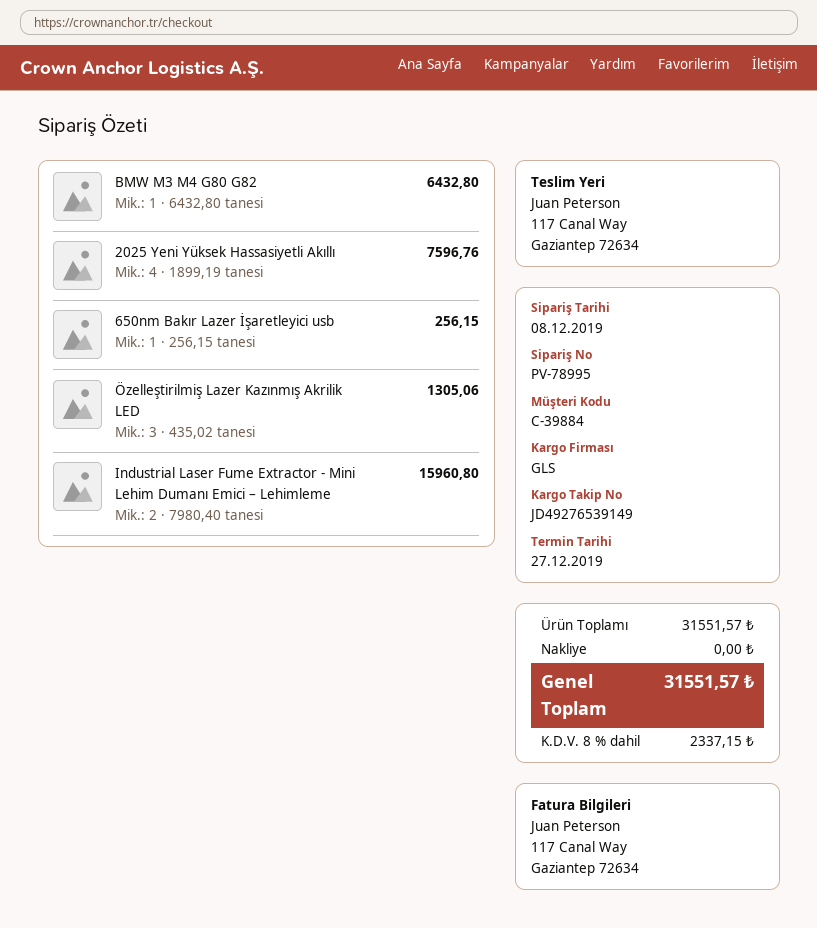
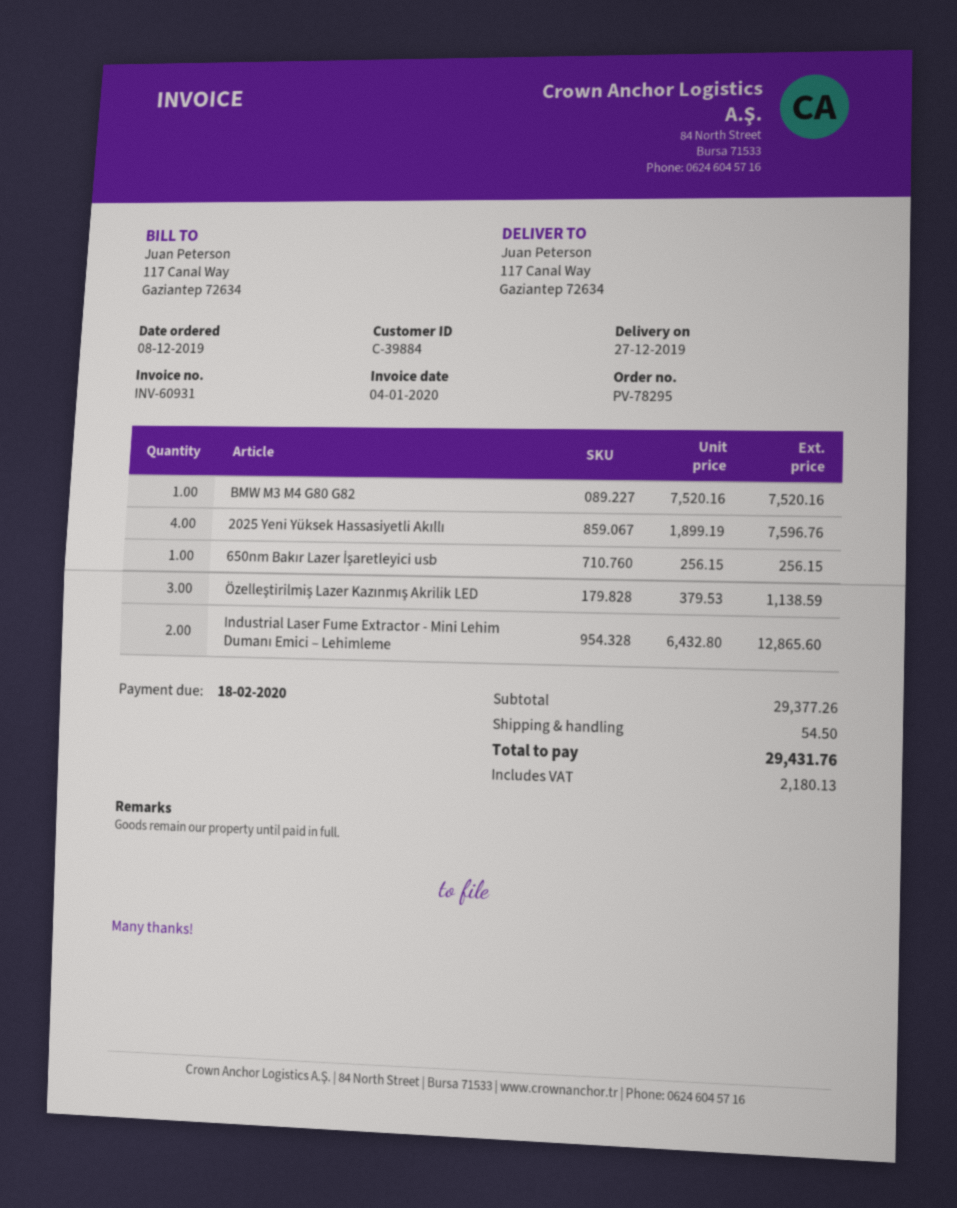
order number: PV-78995 -> PV-78295
BMW M3 M4 G80 G82: 1 x 6432.80 = 6432.80 -> 1 x 7520.16 = 7520.16
Özelleştirilmiş Lazer Kazınmış Akrilik LED: 3 x 435.02 = 1305.06 -> 3 x 379.53 = 1138.59
Industrial Laser Fume Extractor - Mini Lehim Dumanı Emici – Lehimleme: 2 x 7980.40 = 15960.80 -> 2 x 6432.80 = 12865.60
subtotal: 31551.57 -> 29377.26
shipping: 0.00 -> 54.50
tax: 2337.15 -> 2180.13
total: 31551.57 -> 29431.76

